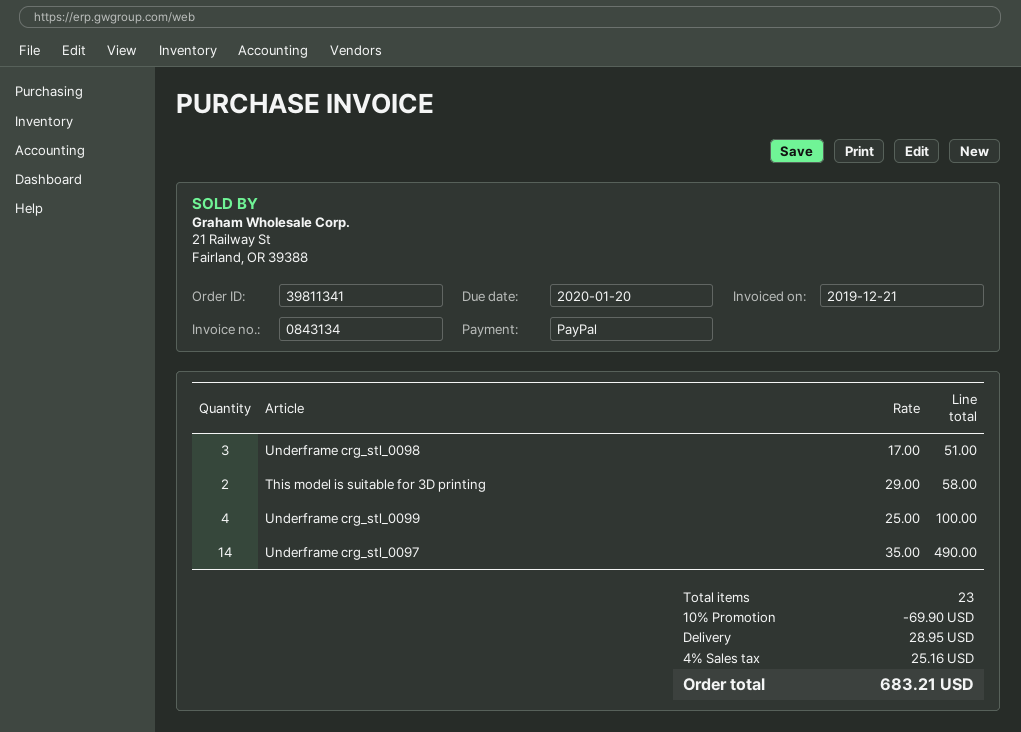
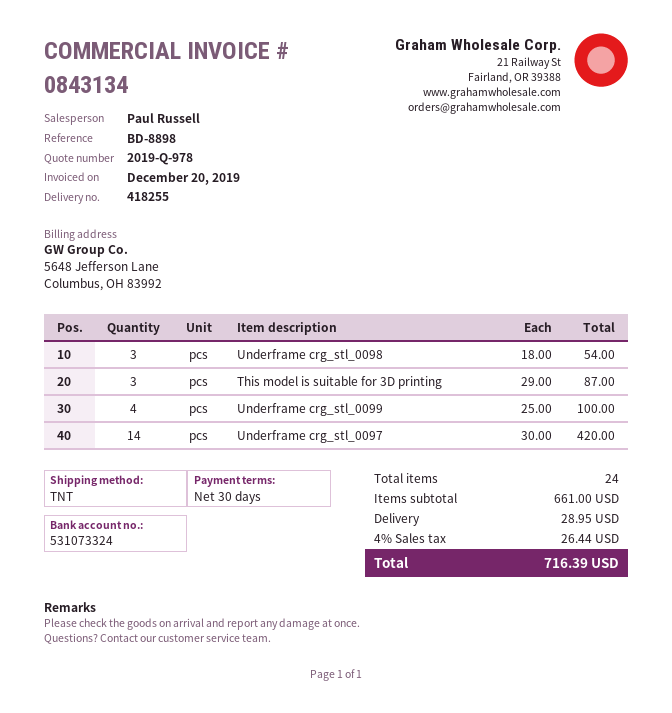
invoice date: 2019-12-21 -> 2019-12-20
Underframe crg_stl_0098: 3 x 17.00 = 51.00 -> 3 x 18.00 = 54.00
This model is suitable for 3D printing: 2 x 29.00 = 58.00 -> 3 x 29.00 = 87.00
Underframe crg_stl_0097: 14 x 35.00 = 490.00 -> 14 x 30.00 = 420.00
total quantity: 23 -> 24
discount: 10% = 69.90 -> none
tax: 4% = 25.16 -> 4% = 26.44
total: 683.21 -> 716.39

